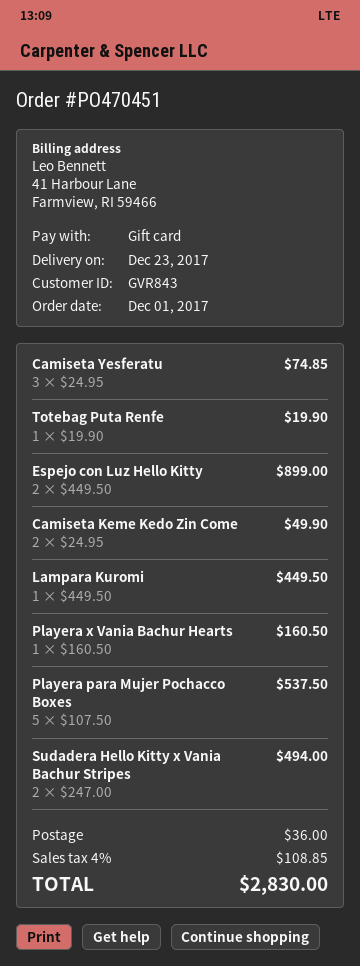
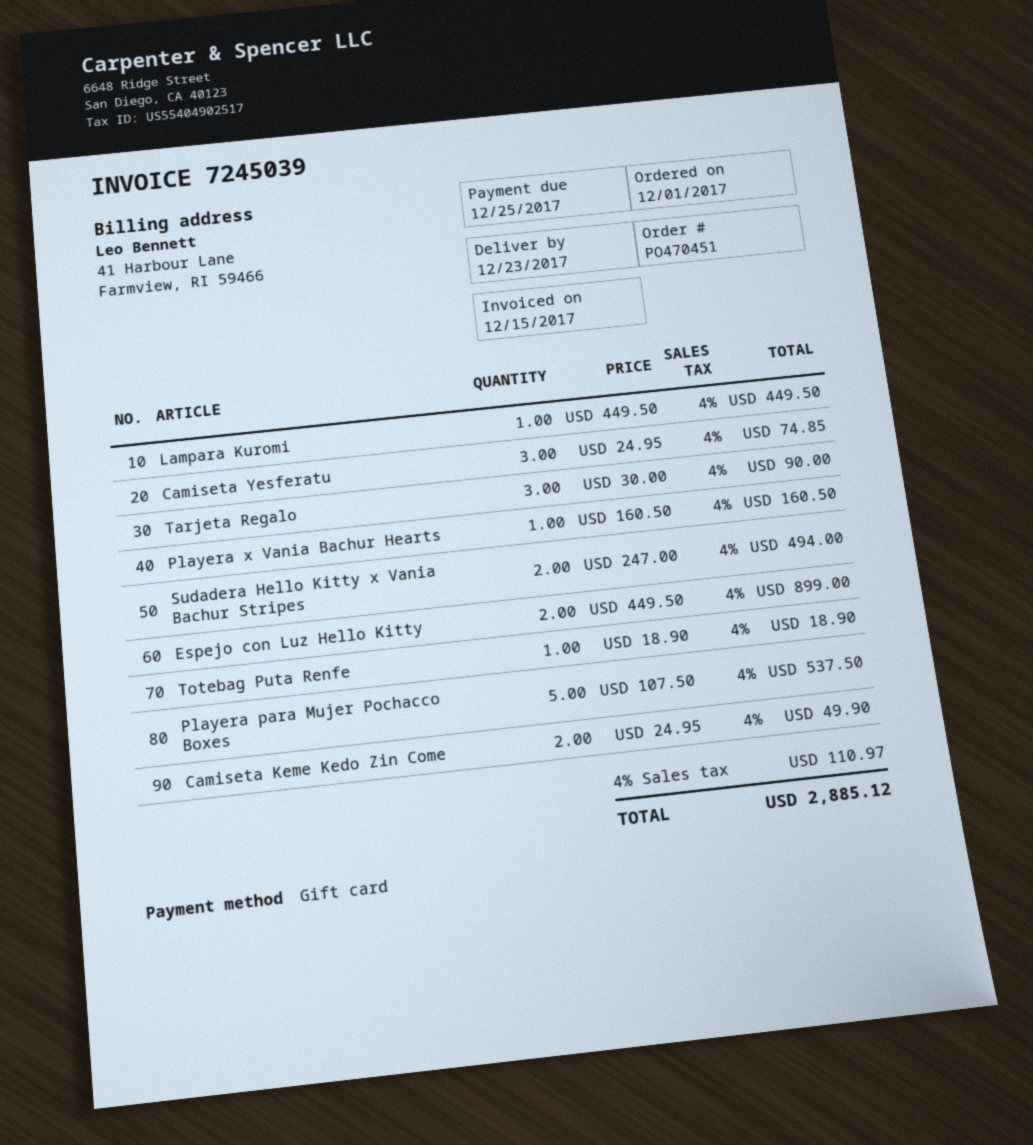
Totebag Puta Renfe: 1 x 19.90 = 19.90 -> 1 x 18.90 = 18.90
Tarjeta Regalo: none -> 3 x 30.00 = 90.00
shipping: 36.00 -> none
tax: 4% = 108.85 -> 4% = 110.97
total: 2830.00 -> 2885.12

